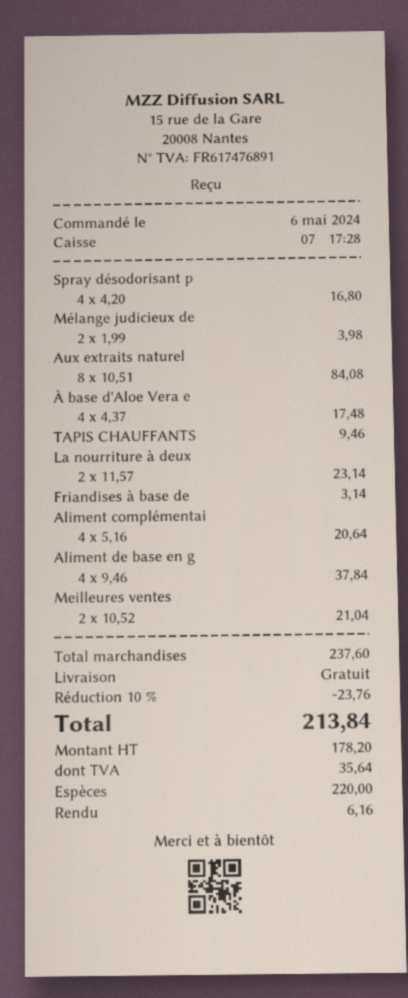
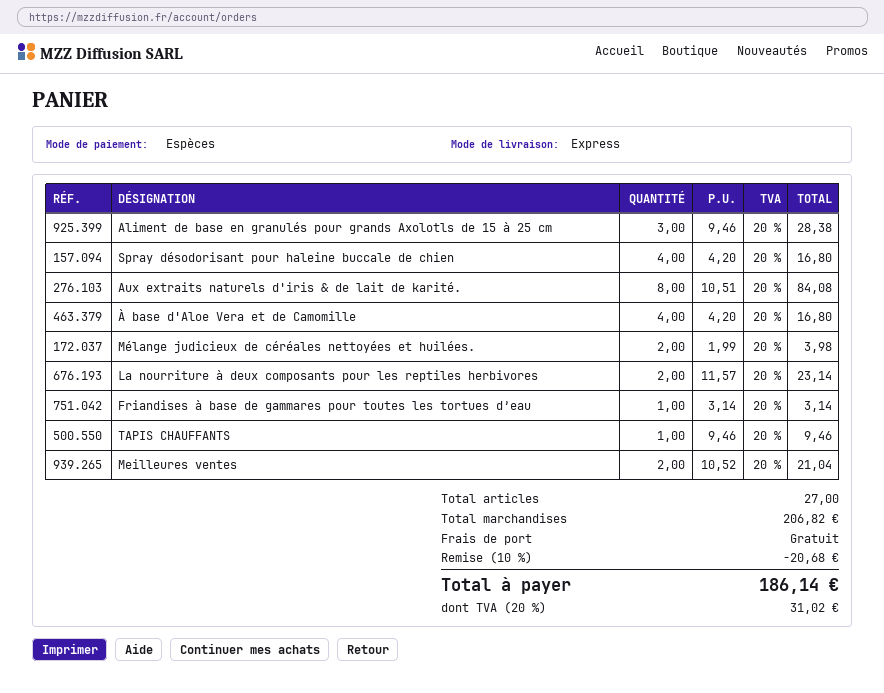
À base d'Aloe Vera e: 4 x 4.37 = 17.48 -> 4 x 4.20 = 16.80
Aliment complémentai: 4 x 5.16 = 20.64 -> none
Aliment de base en g: 4 x 9.46 = 37.84 -> 3 x 9.46 = 28.38
subtotal: 237.60 -> 206.82
discount: 10% = 23.76 -> 10% = 20.68
tax: 35.64 -> 31.02
total: 213.84 -> 186.14

